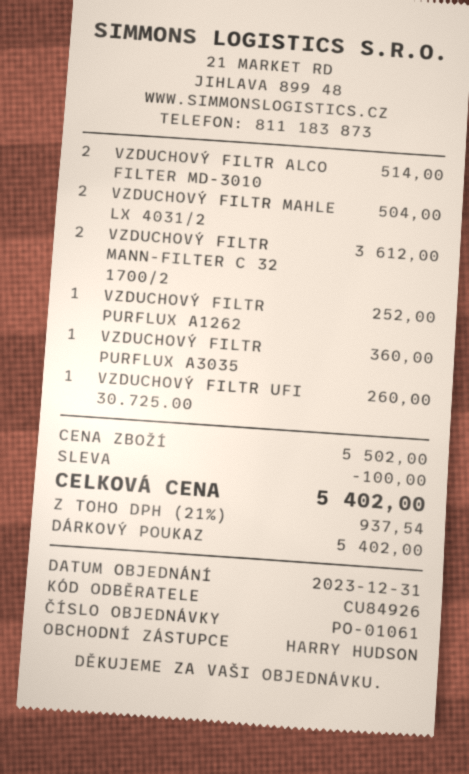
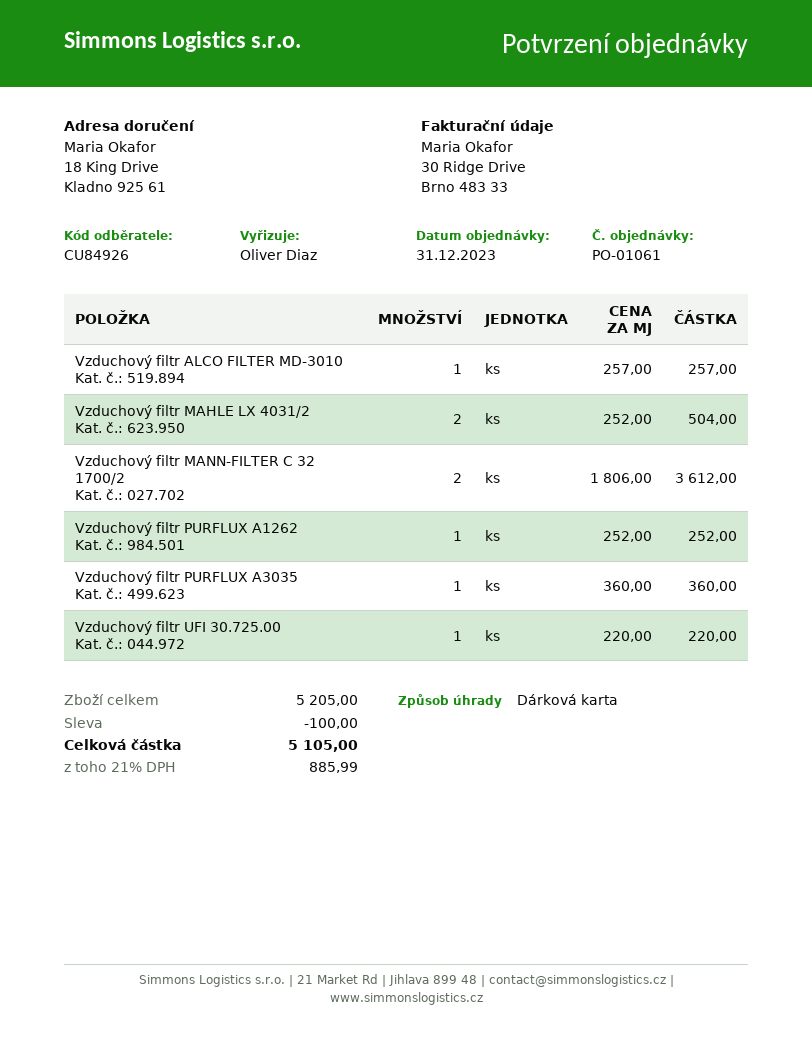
sales rep: HARRY HUDSON -> Oliver Diaz
VZDUCHOVÝ FILTR ALCO FILTER MD-3010: 2 for 514.00 -> 1 for 257.00
VZDUCHOVÝ FILTR UFI 30.725.00: 1 for 260.00 -> 1 for 220.00
subtotal: 5502.00 -> 5205.00
tax: 21% = 937.54 -> 21% = 885.99
total: 5402.00 -> 5105.00

